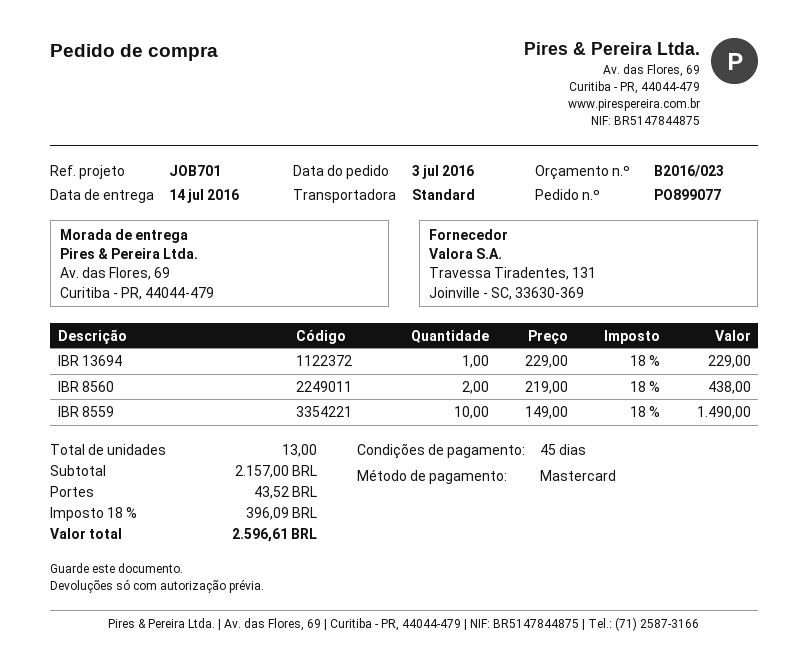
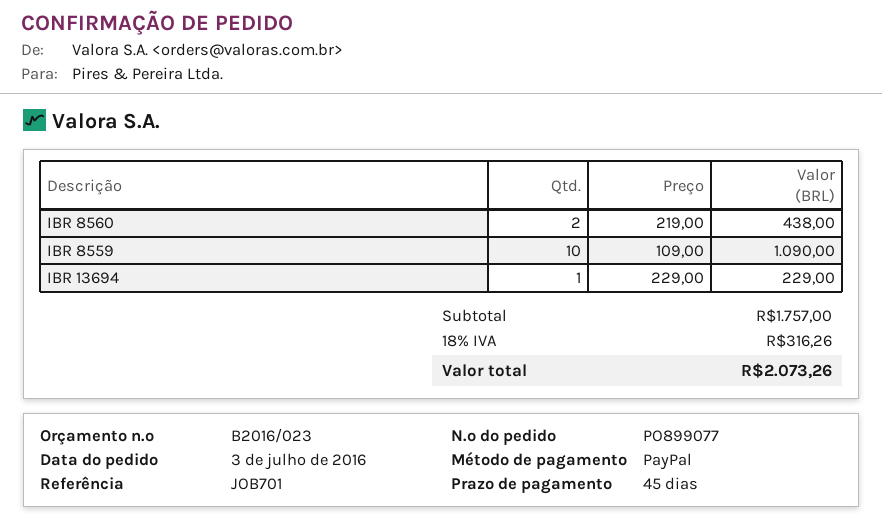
payment method: Mastercard -> PayPal
IBR 8559: 10 x 149.00 = 1490.00 -> 10 x 109.00 = 1090.00
subtotal: 2157.00 -> 1757.00
shipping: 43.52 -> none
tax: 18% = 396.09 -> 18% = 316.26
total: 2596.61 -> 2073.26

